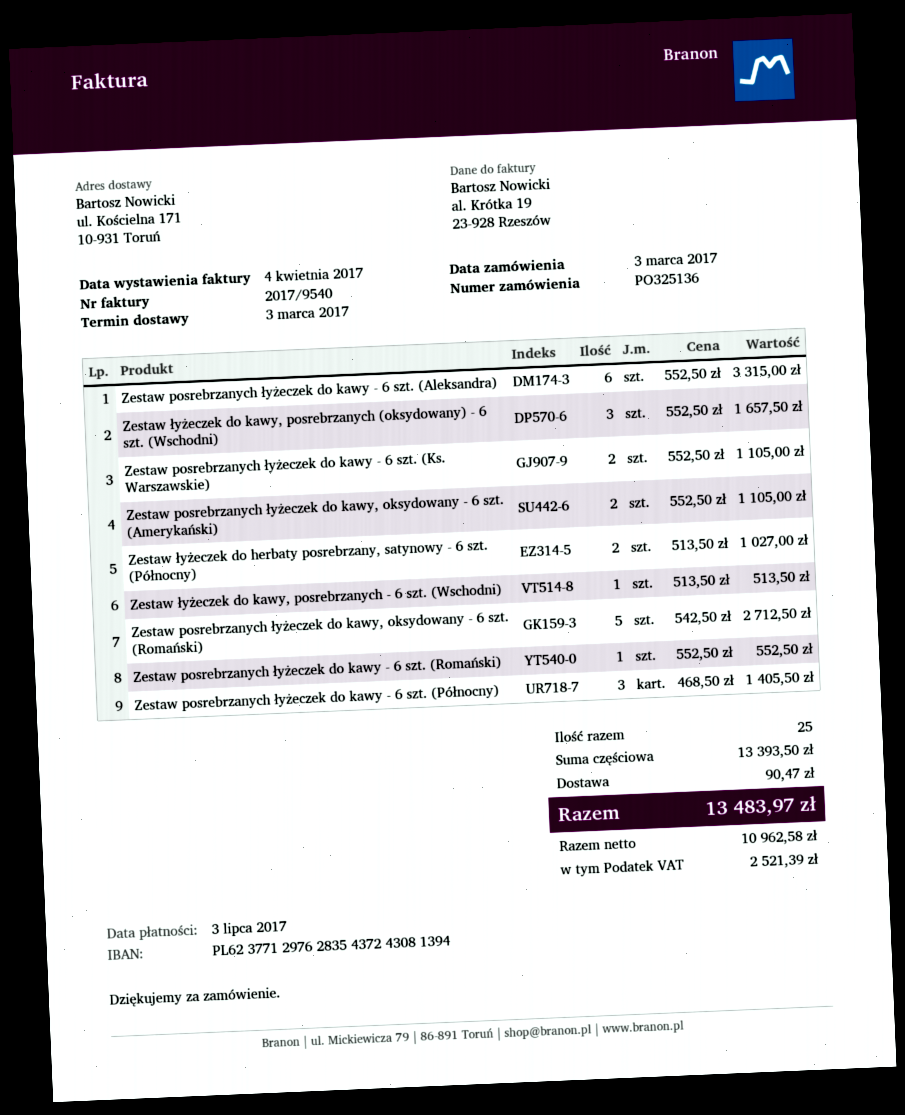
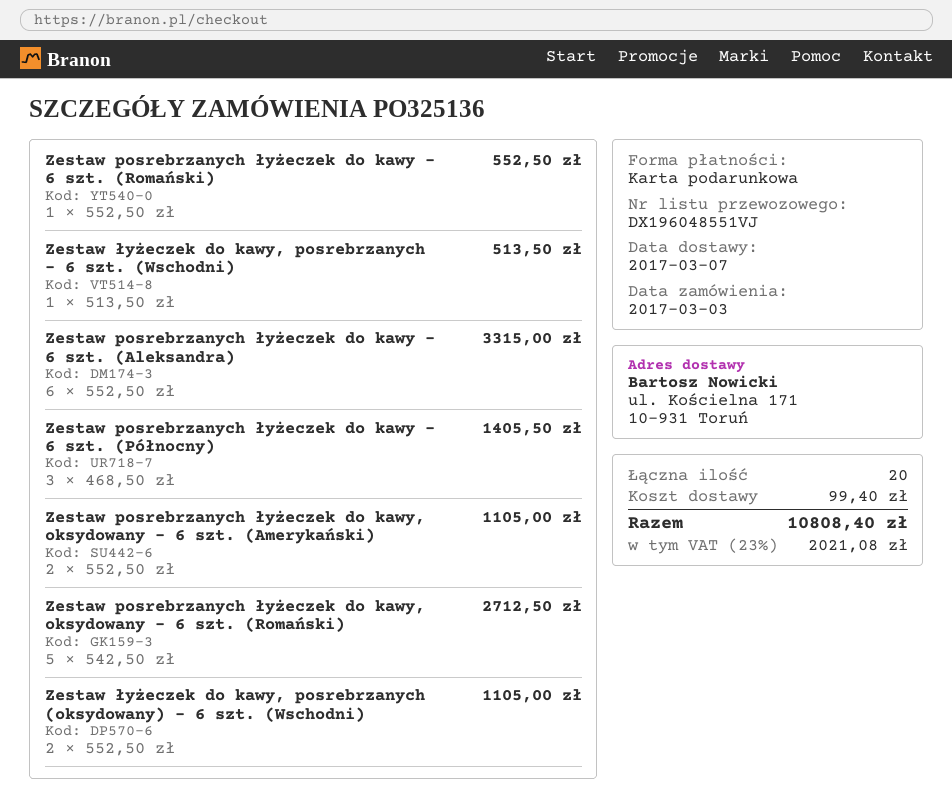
delivery date: 2017-03-03 -> 2017-03-07
Zestaw łyżeczek do kawy, posrebrzanych (oksydowany) - 6 szt. (Wschodni): 3 x 552.50 = 1657.50 -> 2 x 552.50 = 1105.00
Zestaw posrebrzanych łyżeczek do kawy - 6 szt. (Ks. Warszawskie): 2 x 552.50 = 1105.00 -> none
Zestaw łyżeczek do herbaty posrebrzany, satynowy - 6 szt. (Północny): 2 x 513.50 = 1027.00 -> none
total quantity: 25 -> 20
shipping: 90.47 -> 99.40
tax: 2521.39 -> 2021.08
total: 13483.97 -> 10808.40

